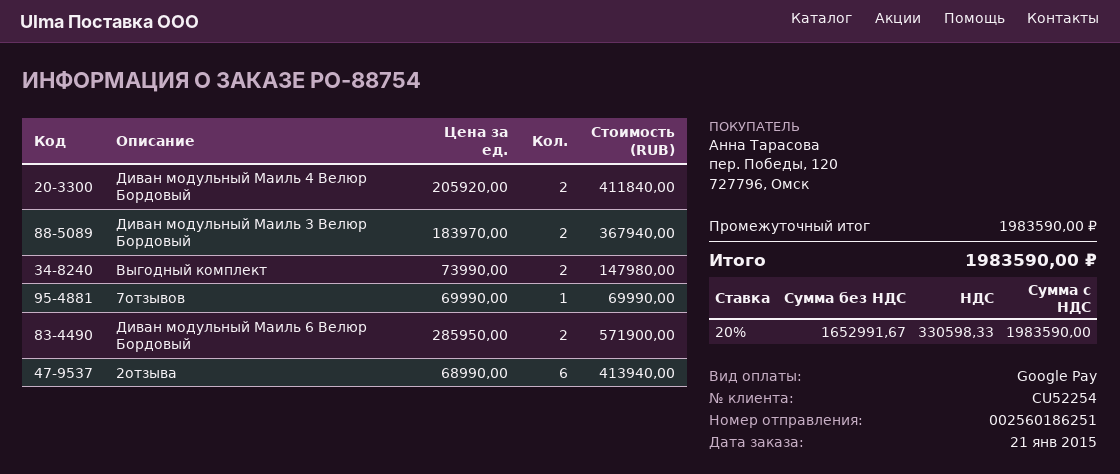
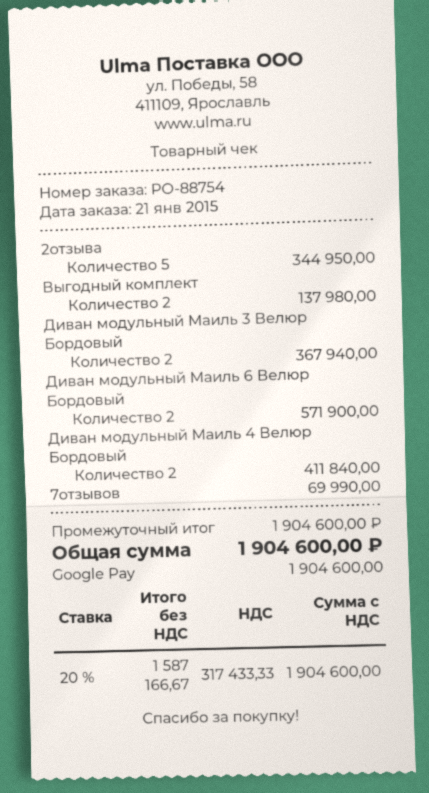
Выгодный комплект: 2 for 147980.00 -> 2 for 137980.00
2отзыва: 6 for 413940.00 -> 5 for 344950.00
subtotal: 1983590.00 -> 1904600.00
net: 1652991.67 -> 1587166.67
tax: 20% = 330598.33 -> 20% = 317433.33
total: 1983590.00 -> 1904600.00

